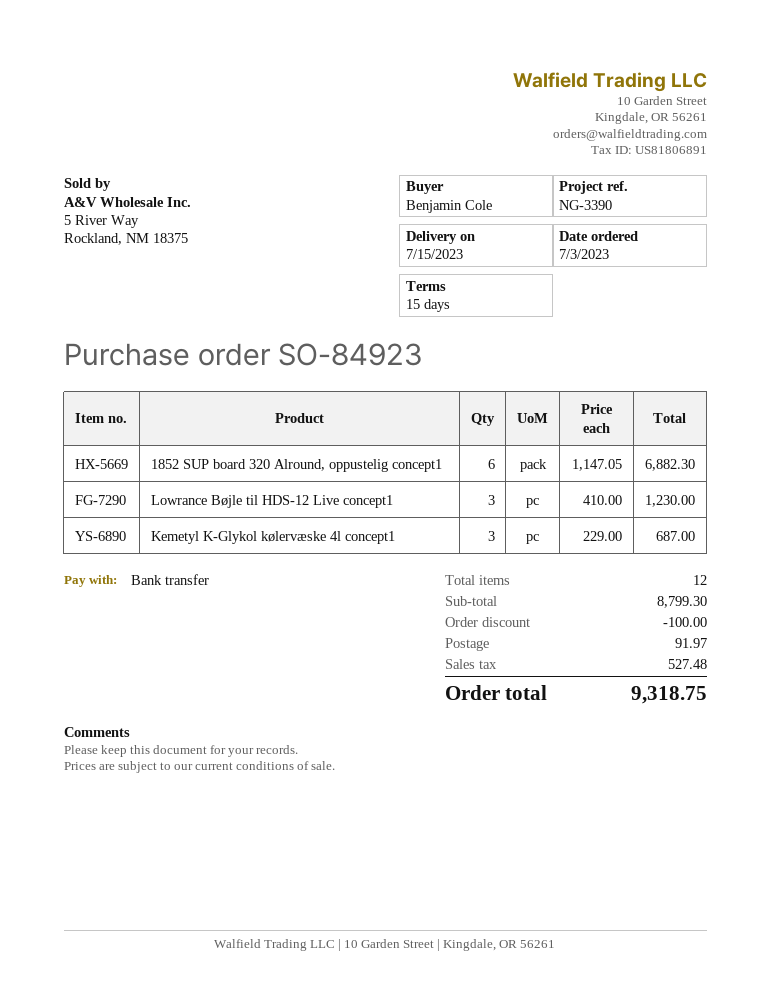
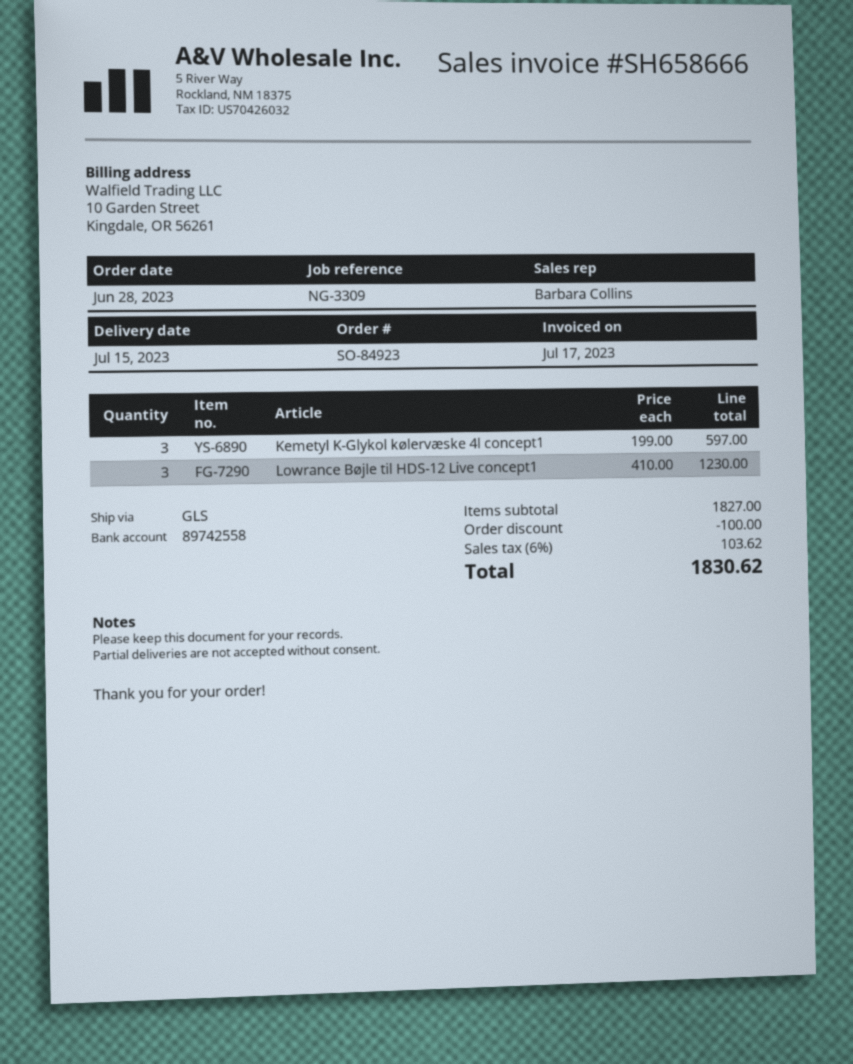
order date: 2023-07-03 -> 2023-06-28
reference: NG-3390 -> NG-3309
1852 SUP board 320 Alround, oppustelig concept1: 6 x 1147.05 = 6882.30 -> none
Kemetyl K-Glykol kølervæske 4l concept1: 3 x 229.00 = 687.00 -> 3 x 199.00 = 597.00
subtotal: 8799.30 -> 1827.00
shipping: 91.97 -> none
tax: 527.48 -> 103.62
total: 9318.75 -> 1830.62

